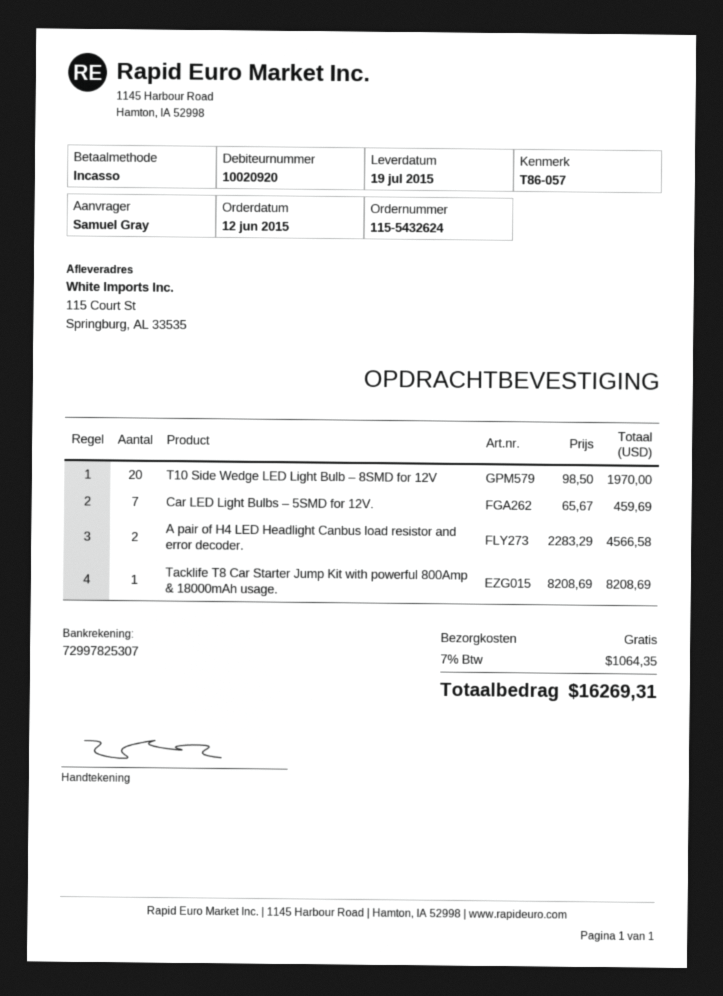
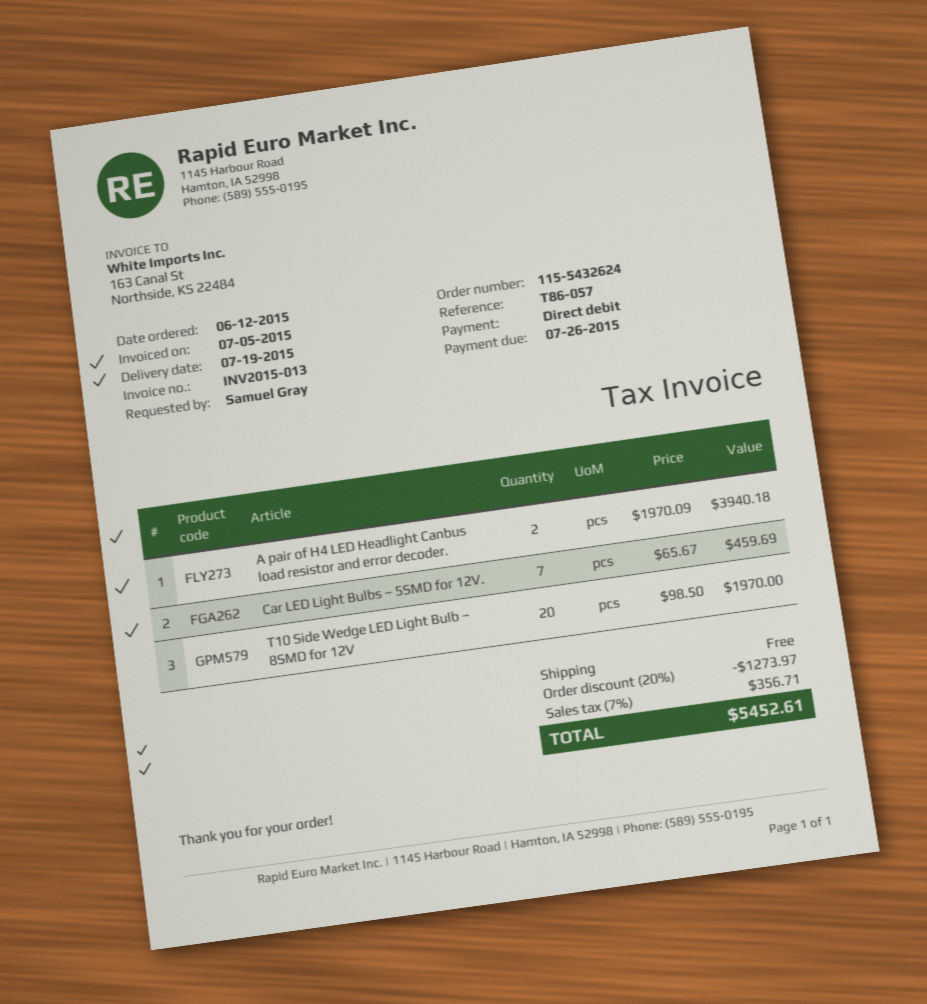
A pair of H4 LED Headlight Canbus load resistor and error decoder.: 2 x 2283.29 = 4566.58 -> 2 x 1970.09 = 3940.18
Tacklife T8 Car Starter Jump Kit with powerful 800Amp & 18000mAh usage.: 1 x 8208.69 = 8208.69 -> none
discount: none -> 20% = 1273.97
tax: 7% = 1064.35 -> 7% = 356.71
total: 16269.31 -> 5452.61

